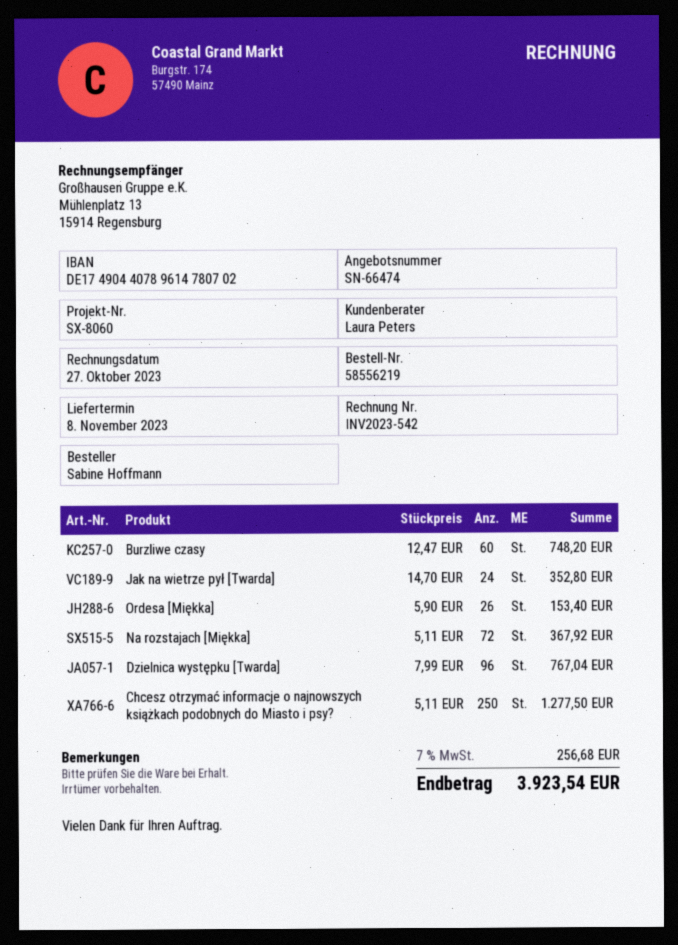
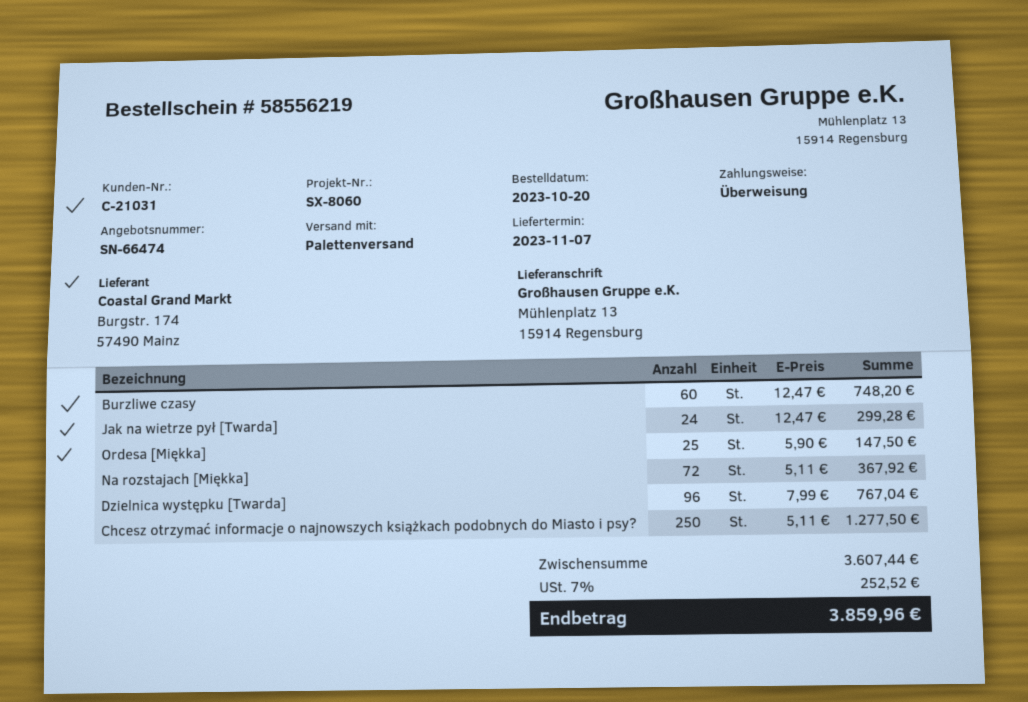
delivery date: 2023-11-08 -> 2023-11-07
Jak na wietrze pył [Twarda]: 24 x 14.70 = 352.80 -> 24 x 12.47 = 299.28
Ordesa [Miękka]: 26 x 5.90 = 153.40 -> 25 x 5.90 = 147.50
tax: 7% = 256.68 -> 7% = 252.52
total: 3923.54 -> 3859.96

